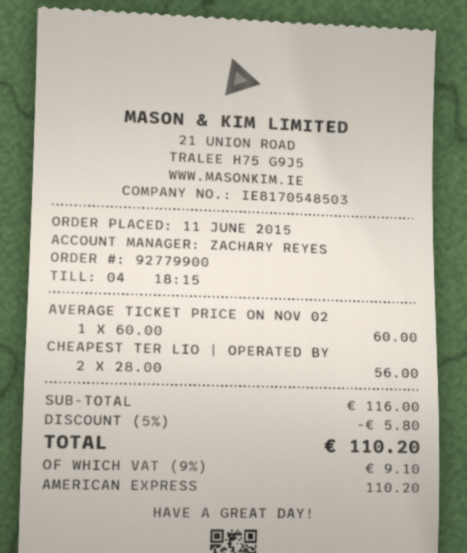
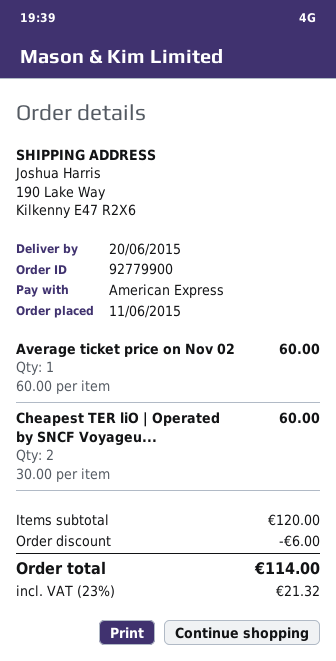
CHEAPEST TER LIO | OPERATED BY: 2 x 28.00 = 56.00 -> 2 x 30.00 = 60.00
subtotal: 116.00 -> 120.00
discount: 5.80 -> 6.00
tax: 9% = 9.10 -> 23% = 21.32
total: 110.20 -> 114.00

